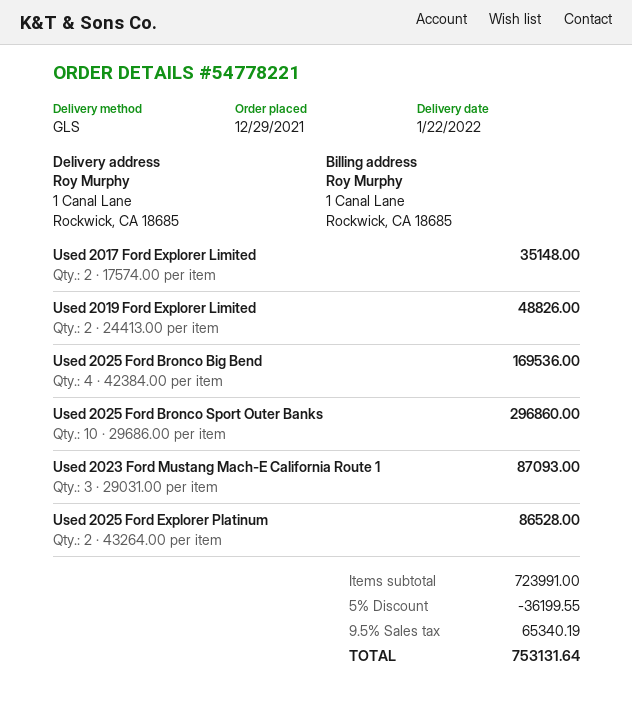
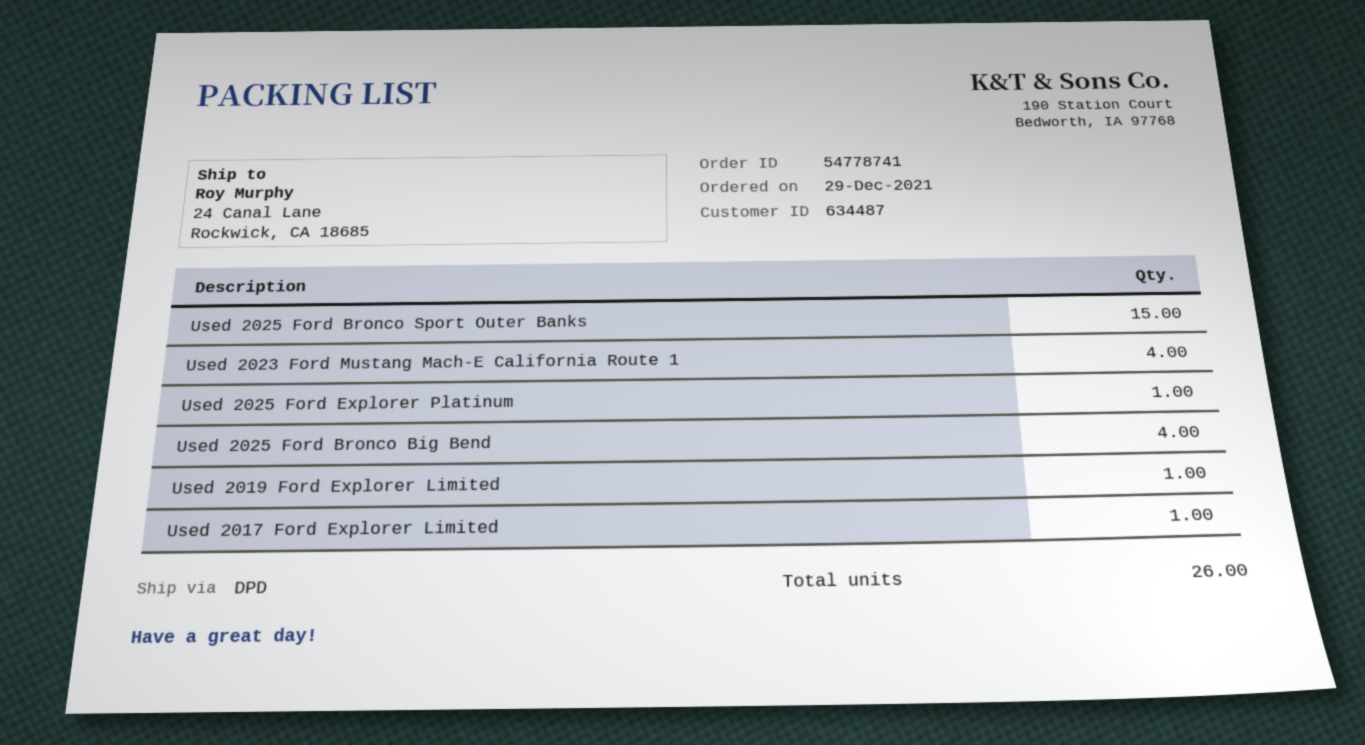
order number: 54778221 -> 54778741
shipping method: GLS -> DPD
ship to: 1 Canal Lane, Rockwick, CA 18685 -> 24 Canal Lane, Rockwick, CA 18685
Used 2017 Ford Explorer Limited: 2 -> 1
Used 2019 Ford Explorer Limited: 2 -> 1
Used 2025 Ford Bronco Sport Outer Banks: 10 -> 15
Used 2023 Ford Mustang Mach-E California Route 1: 3 -> 4
Used 2025 Ford Explorer Platinum: 2 -> 1

